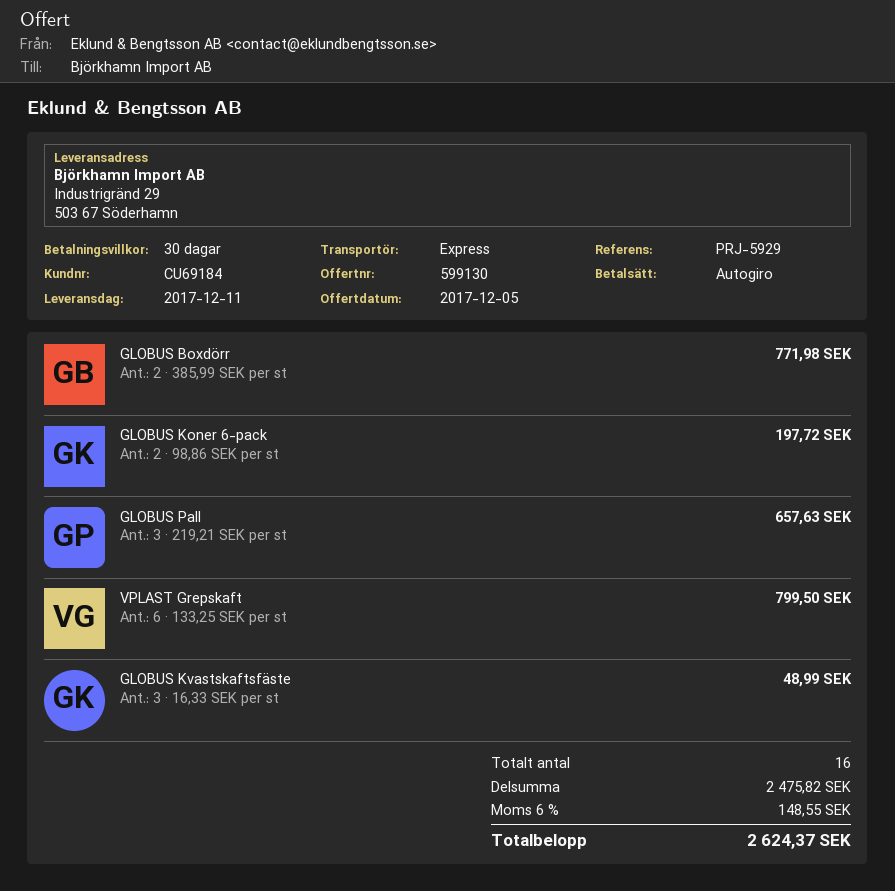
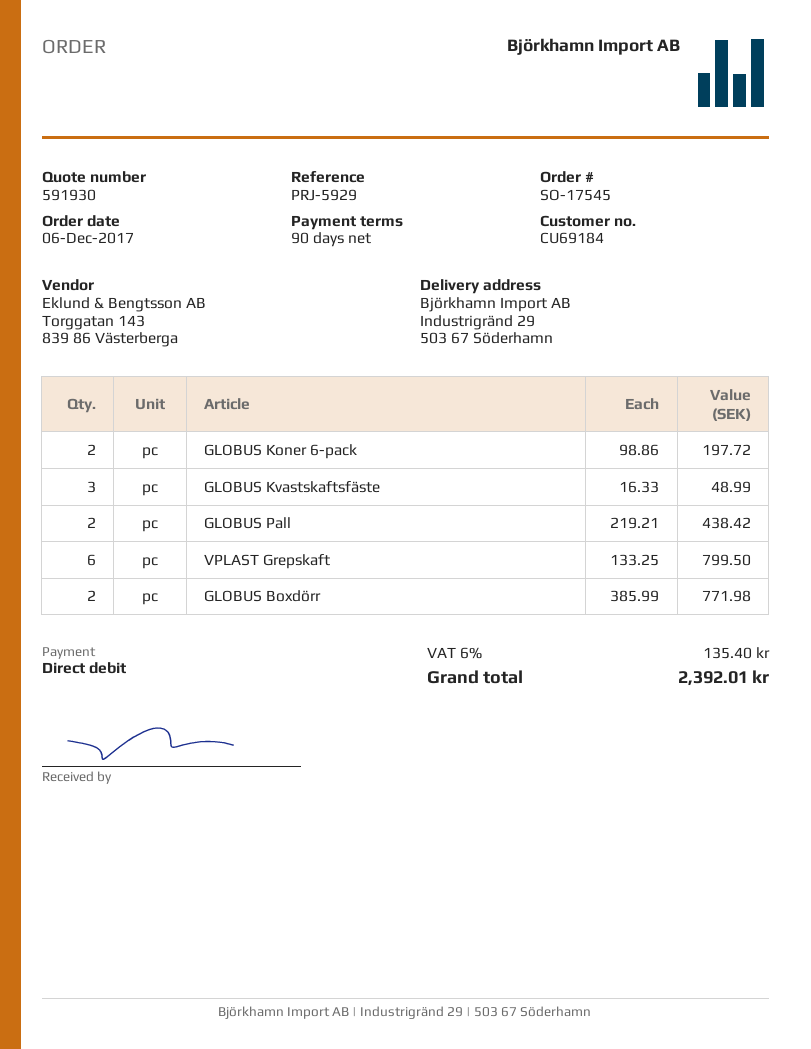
quote number: 599130 -> 591930
payment terms: 30 days -> 90 days
GLOBUS Pall: 3 x 219.21 = 657.63 -> 2 x 219.21 = 438.42
tax: 6% = 148.55 -> 6% = 135.40
total: 2624.37 -> 2392.01

